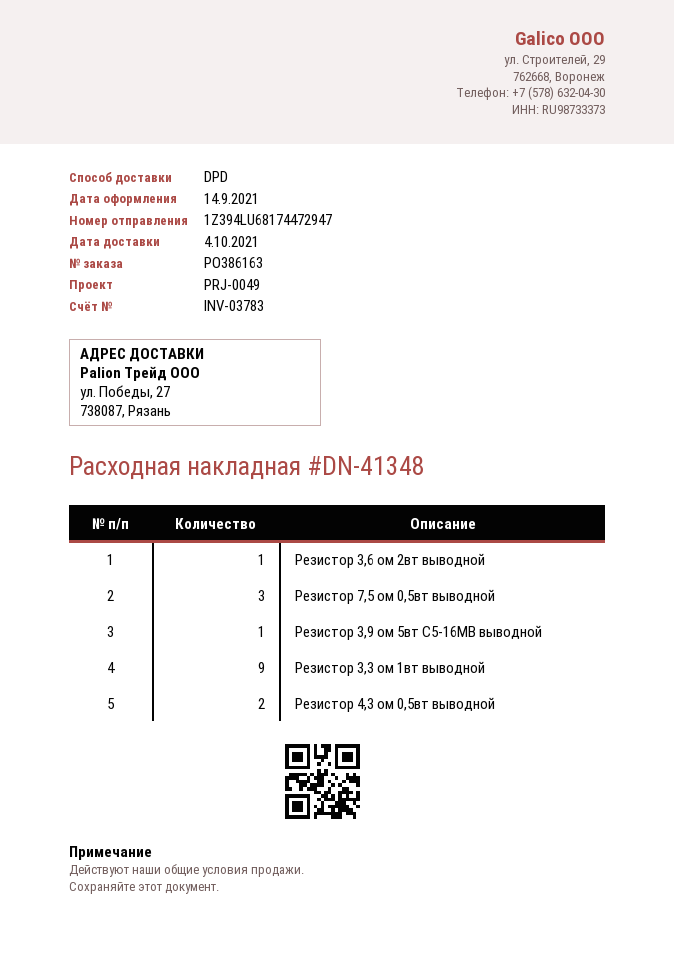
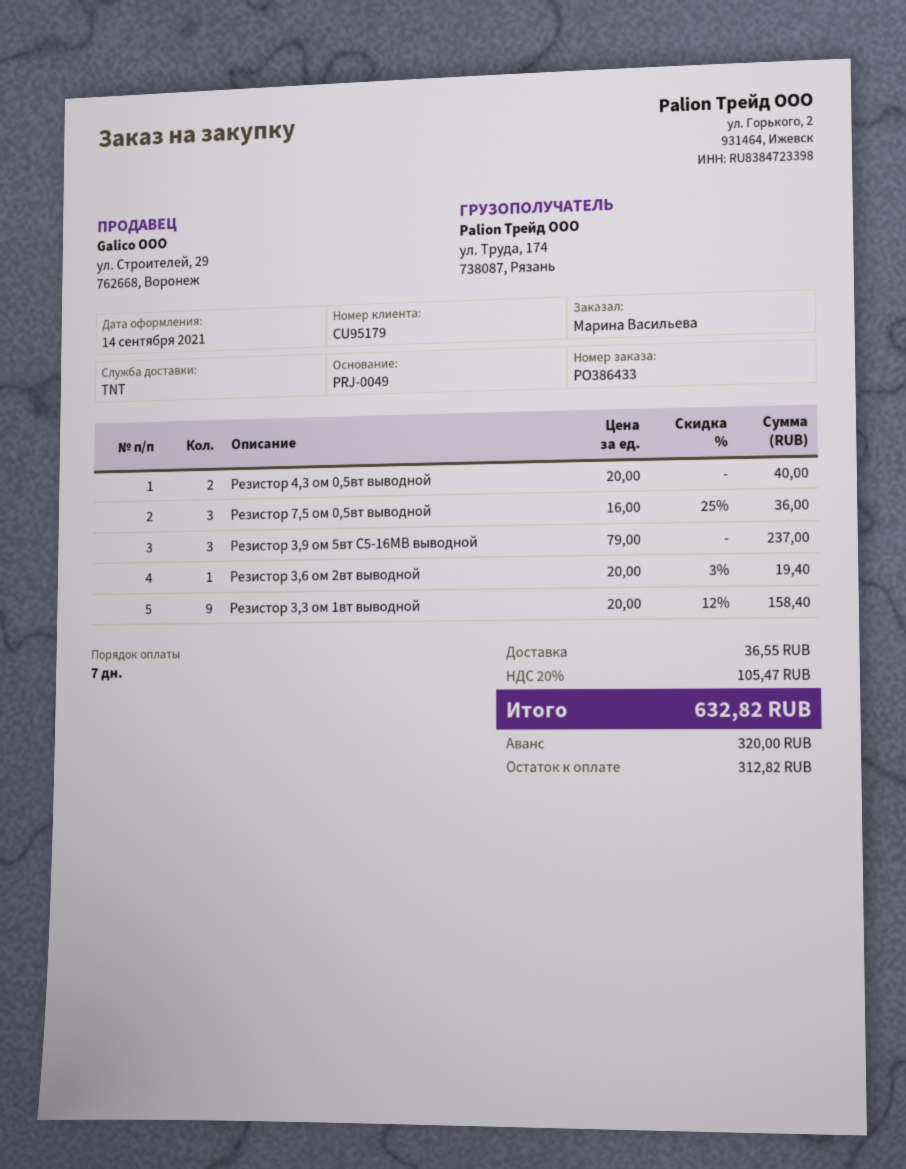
order number: PO386163 -> PO386433
shipping method: DPD -> TNT
ship to: ул. Победы, 27, 738087, Рязань -> ул. Труда, 174, 738087, Рязань
Резистор 3,9 ом 5вт С5-16МВ выводной: 1 -> 3

